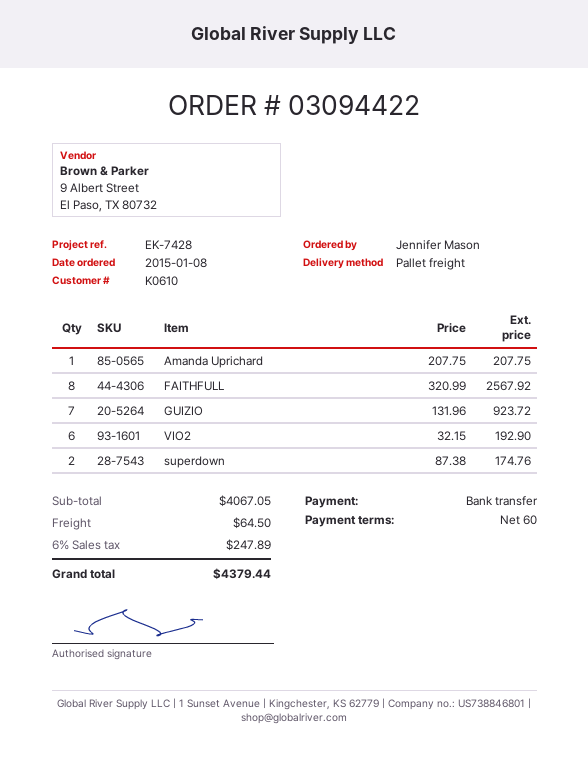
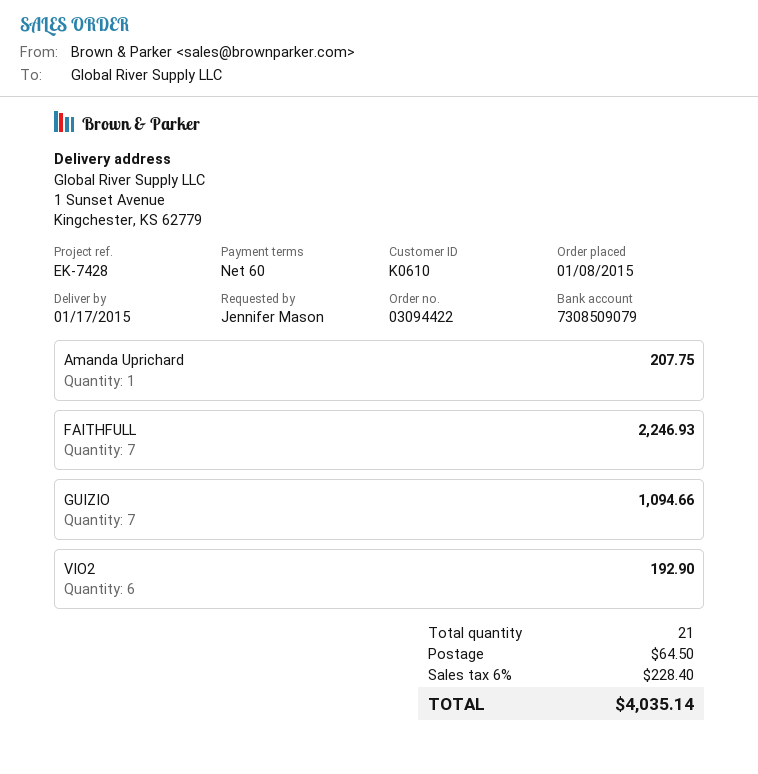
FAITHFULL: 8 for 2567.92 -> 7 for 2246.93
GUIZIO: 7 for 923.72 -> 7 for 1094.66
superdown: 2 for 174.76 -> none
tax: 6% = 247.89 -> 6% = 228.40
total: 4379.44 -> 4035.14

